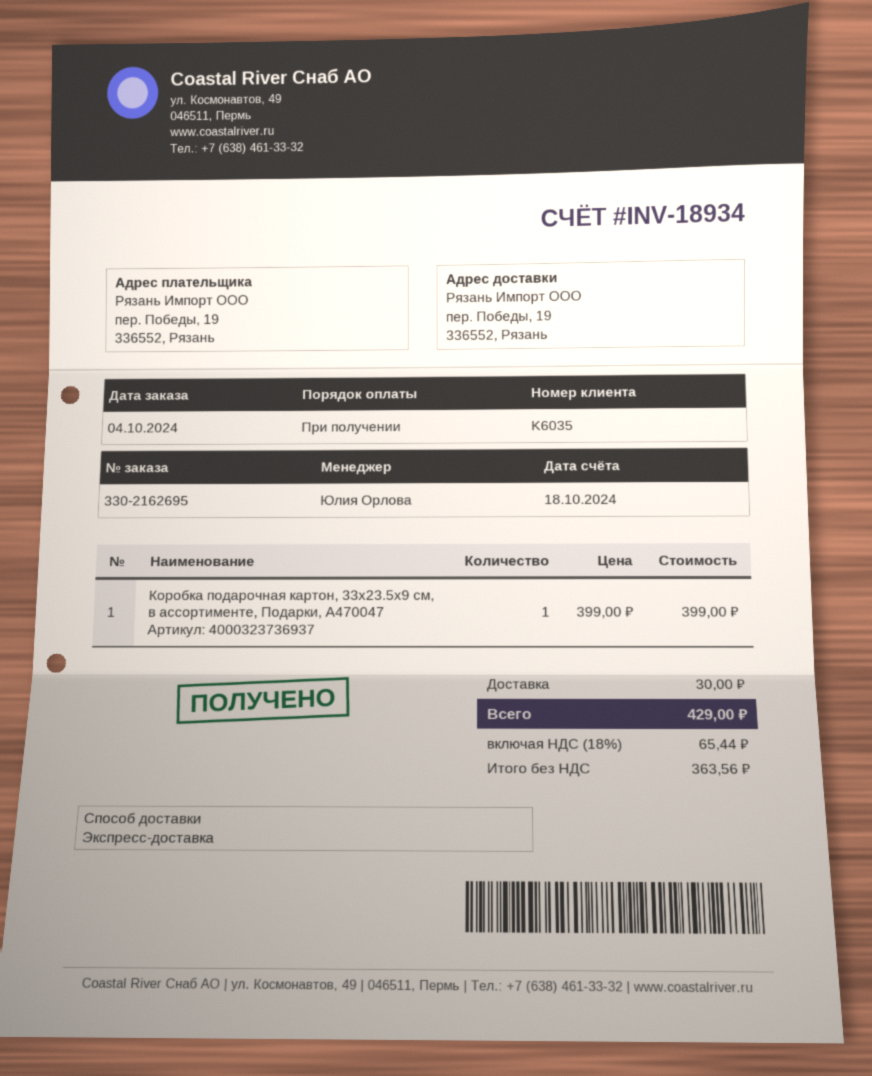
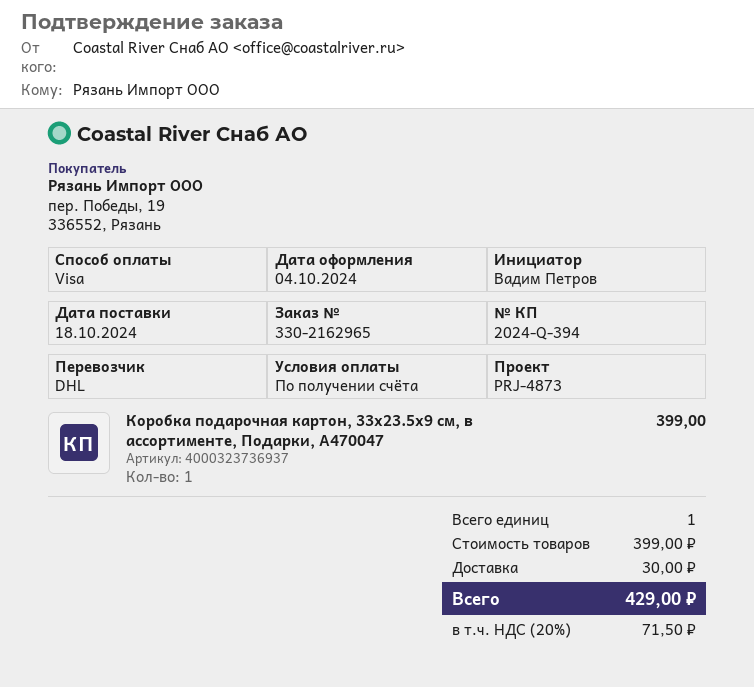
order number: 330-2162695 -> 330-2162965
shipping method: express -> DHL
tax: 18% = 65.44 -> 20% = 71.50

